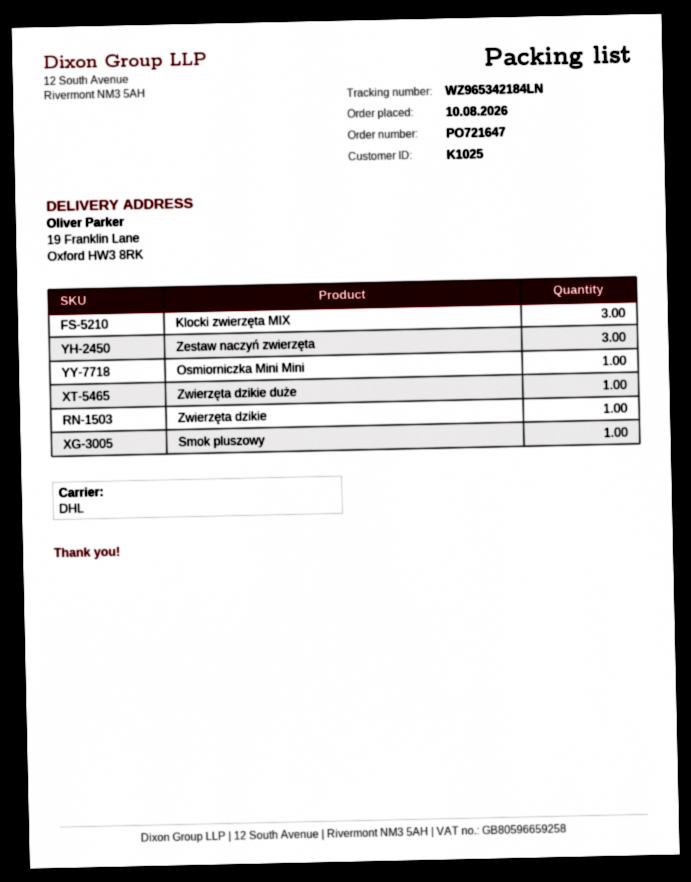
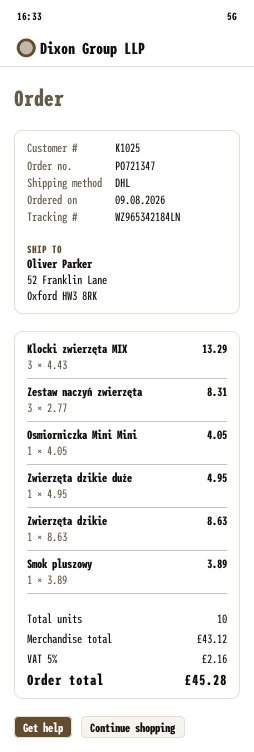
order number: PO721647 -> PO721347
order date: 2026-08-10 -> 2026-08-09
ship to: 19 Franklin Lane, Oxford HW3 8RK -> 52 Franklin Lane, Oxford HW3 8RK

